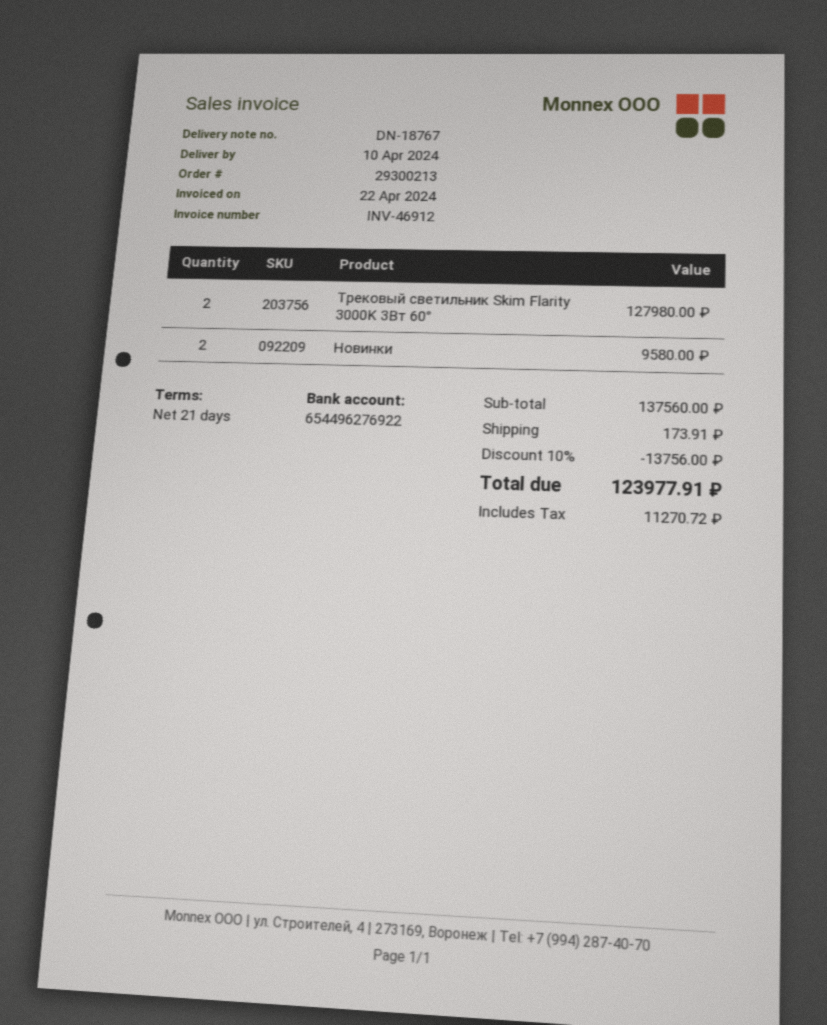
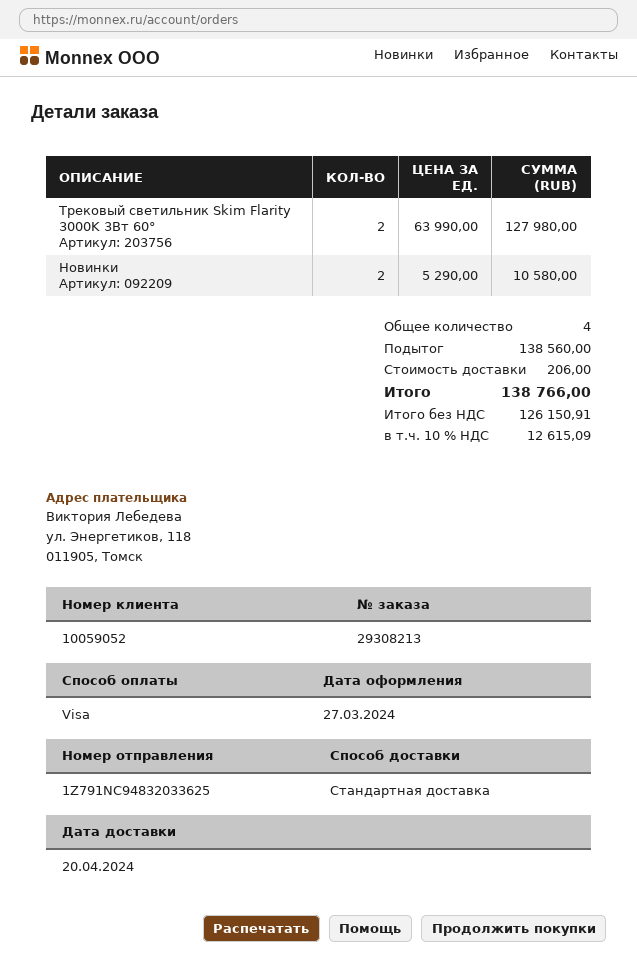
order number: 29300213 -> 29308213
delivery date: 2024-04-10 -> 2024-04-20
Новинки: 2 for 9580.00 -> 2 for 10580.00
subtotal: 137560.00 -> 138560.00
discount: 10% = 13756.00 -> none
shipping: 173.91 -> 206.00
tax: 11270.72 -> 12615.09
total: 123977.91 -> 138766.00

